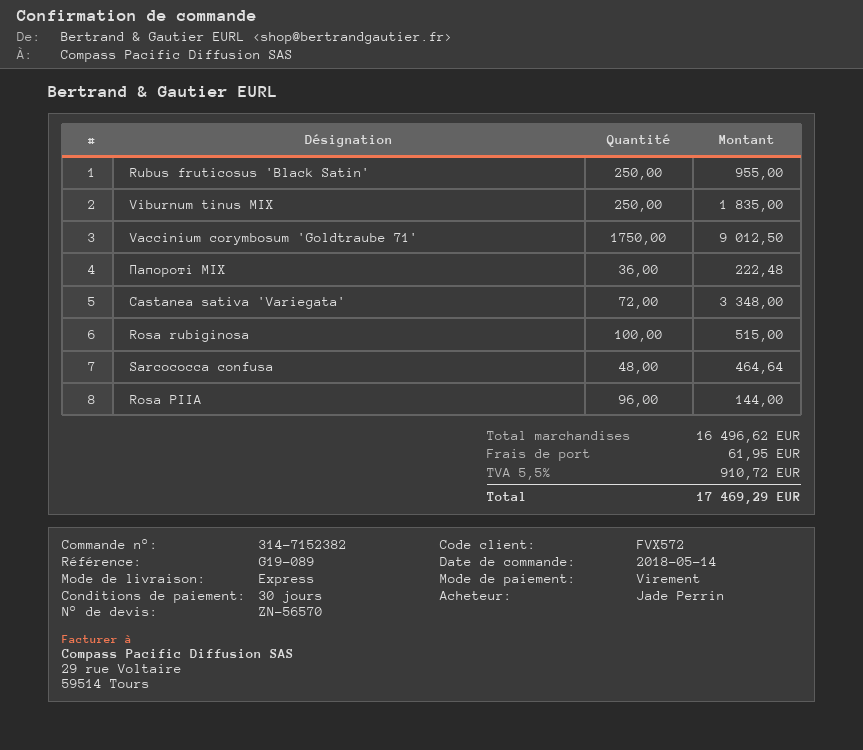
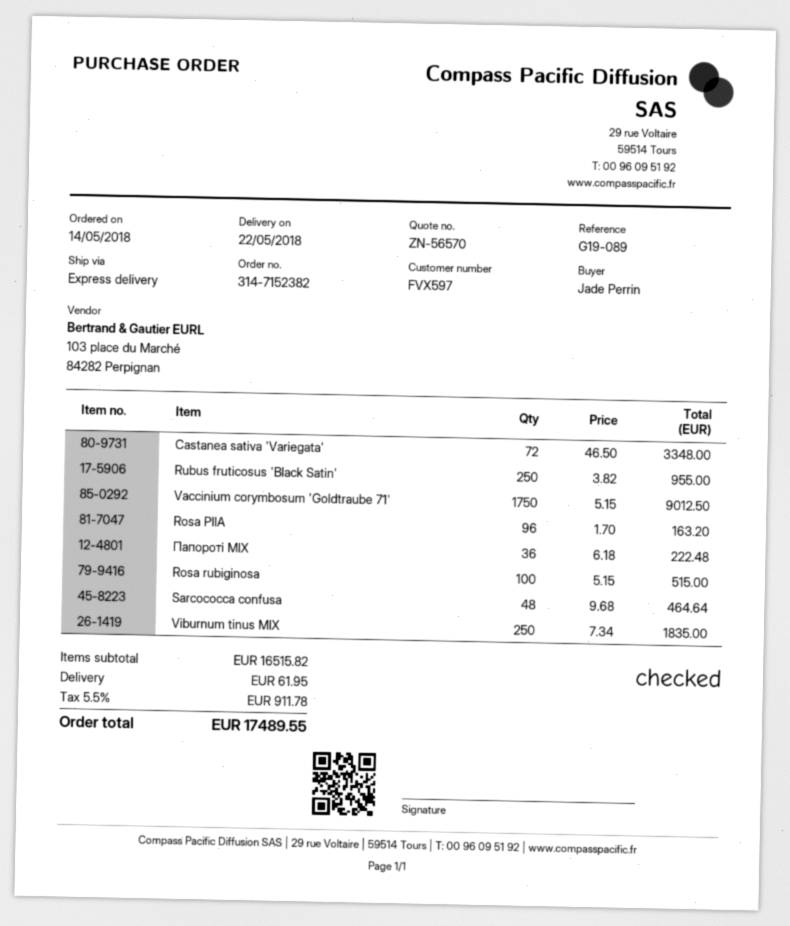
customer number: FVX572 -> FVX597
Rosa PIIA: 96 for 144.00 -> 96 for 163.20
subtotal: 16496.62 -> 16515.82
tax: 5.5% = 910.72 -> 5.5% = 911.78
total: 17469.29 -> 17489.55

